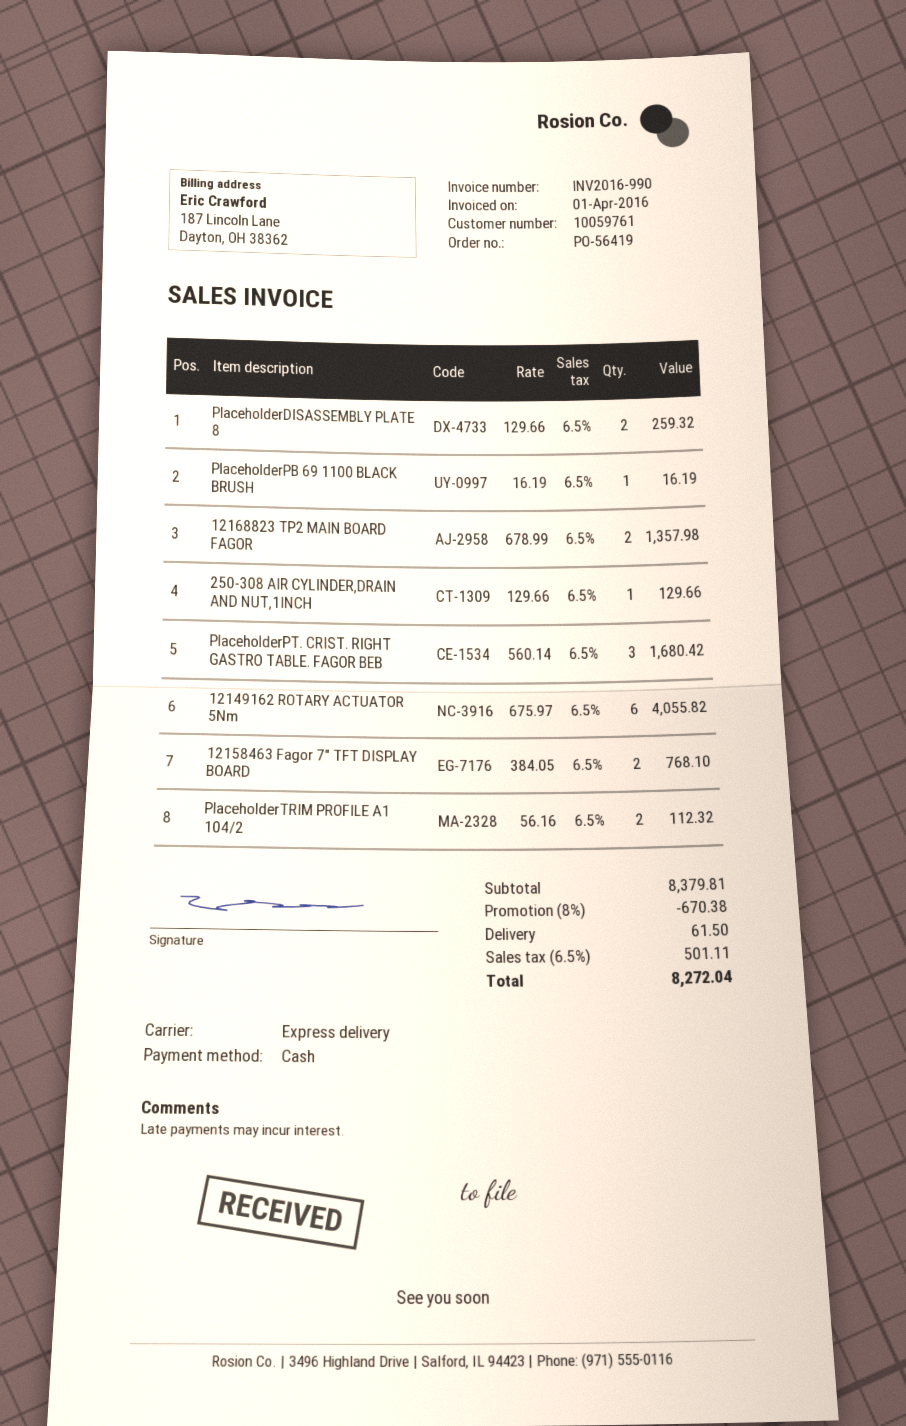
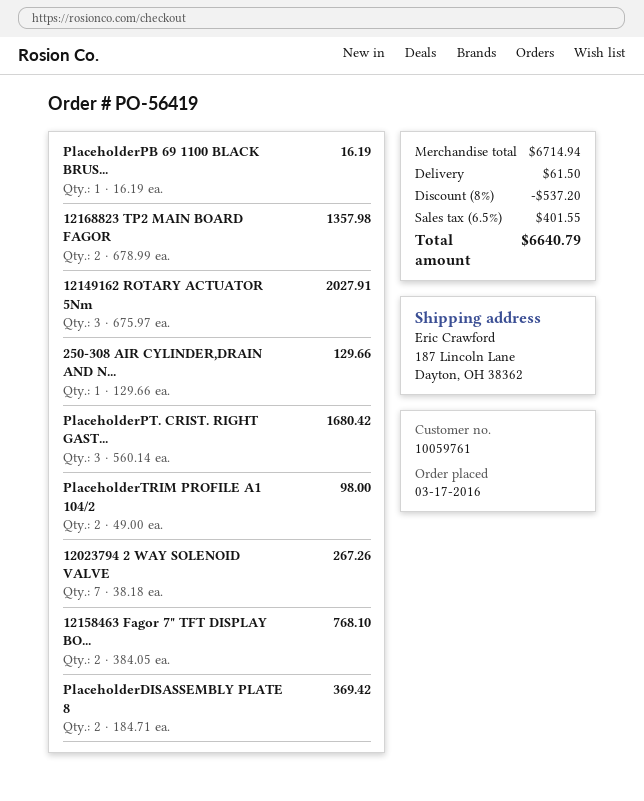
PlaceholderDISASSEMBLY PLATE 8: 2 x 129.66 = 259.32 -> 2 x 184.71 = 369.42
12149162 ROTARY ACTUATOR 5Nm: 6 x 675.97 = 4055.82 -> 3 x 675.97 = 2027.91
PlaceholderTRIM PROFILE A1 104/2: 2 x 56.16 = 112.32 -> 2 x 49.00 = 98.00
12023794 2 WAY SOLENOID VALVE: none -> 7 x 38.18 = 267.26
subtotal: 8379.81 -> 6714.94
discount: 8% = 670.38 -> 8% = 537.20
tax: 6.5% = 501.11 -> 6.5% = 401.55
total: 8272.04 -> 6640.79

